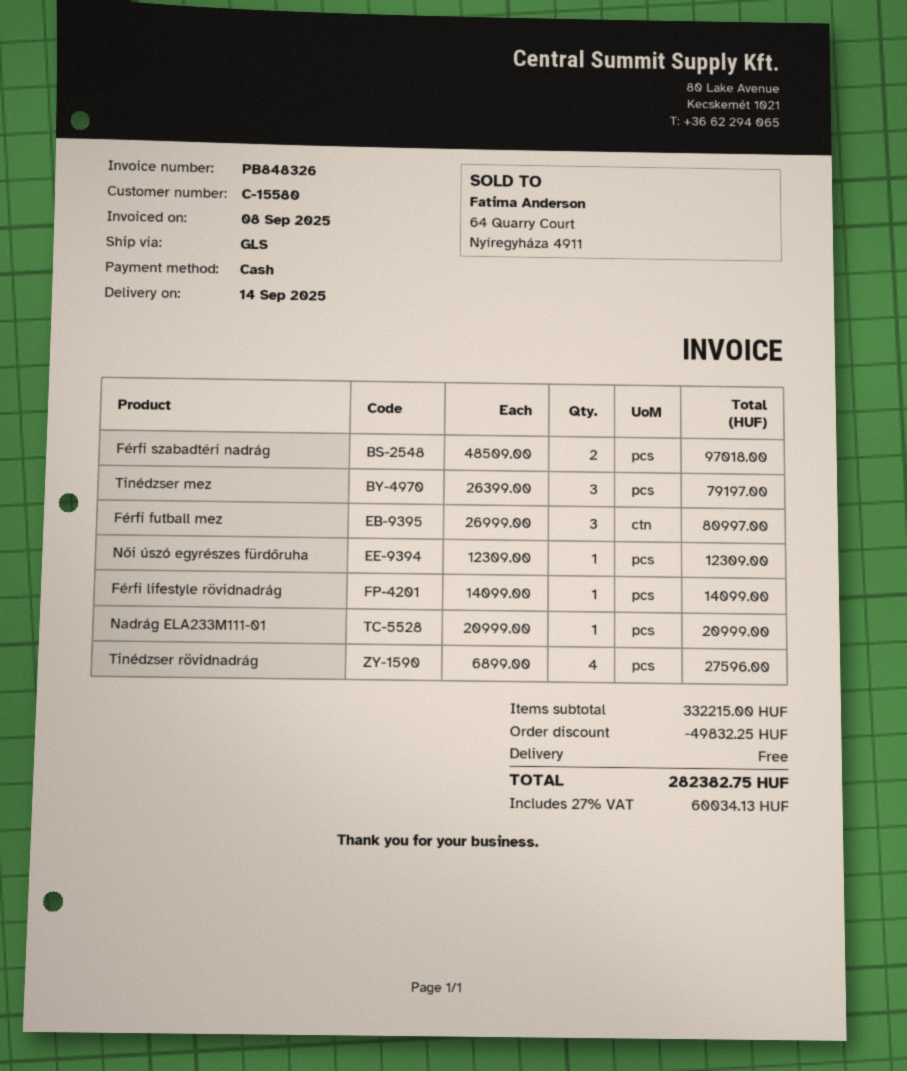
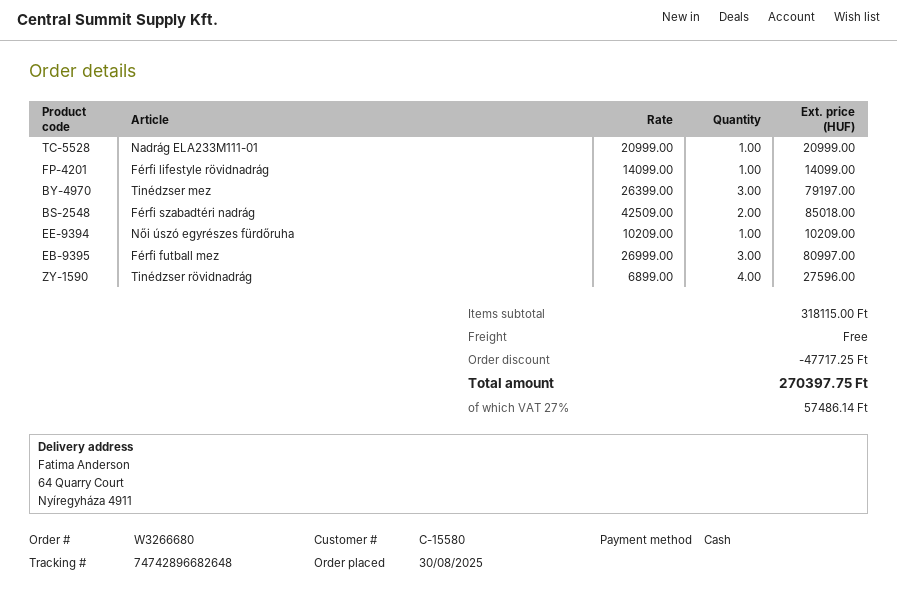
Férfi szabadtéri nadrág: 2 x 48509.00 = 97018.00 -> 2 x 42509.00 = 85018.00
Női úszó egyrészes fürdőruha: 1 x 12309.00 = 12309.00 -> 1 x 10209.00 = 10209.00
subtotal: 332215.00 -> 318115.00
discount: 49832.25 -> 47717.25
tax: 27% = 60034.13 -> 27% = 57486.14
total: 282382.75 -> 270397.75

